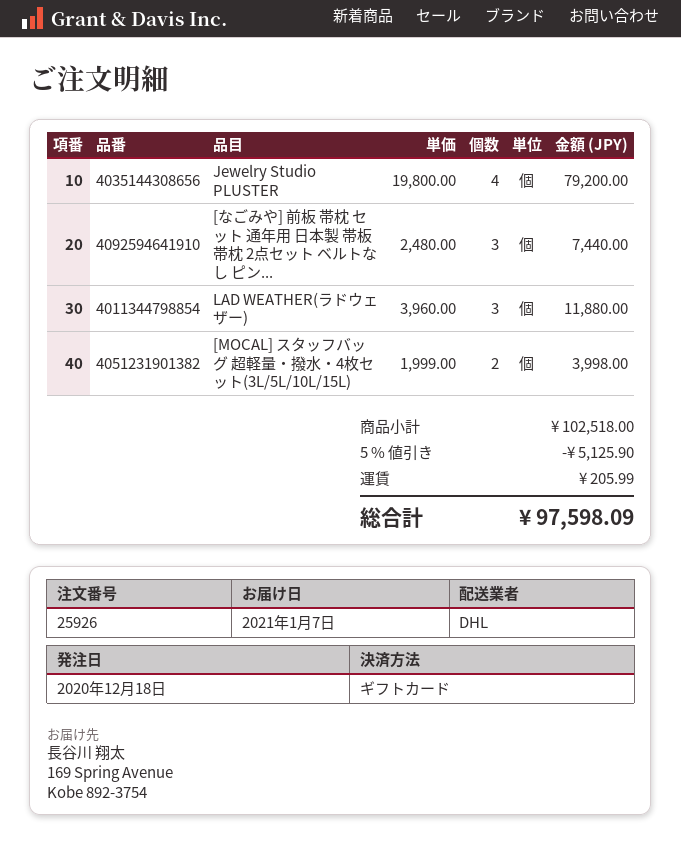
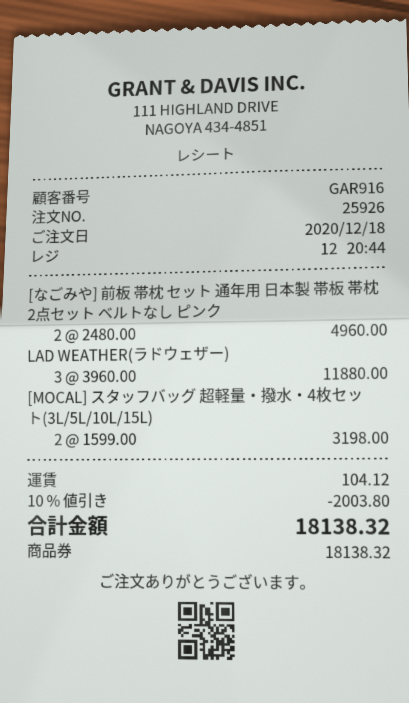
Jewelry Studio PLUSTER: 4 x 19800.00 = 79200.00 -> none
[なごみや] 前板 帯枕 セット 通年用 日本製 帯板 帯枕 2点セット ベルトなし ピン...: 3 x 2480.00 = 7440.00 -> 2 x 2480.00 = 4960.00
[MOCAL] スタッフバッグ 超軽量・撥水・4枚セット(3L/5L/10L/15L): 2 x 1999.00 = 3998.00 -> 2 x 1599.00 = 3198.00
discount: 5% = 5125.90 -> 10% = 2003.80
shipping: 205.99 -> 104.12
total: 97598.09 -> 18138.32

